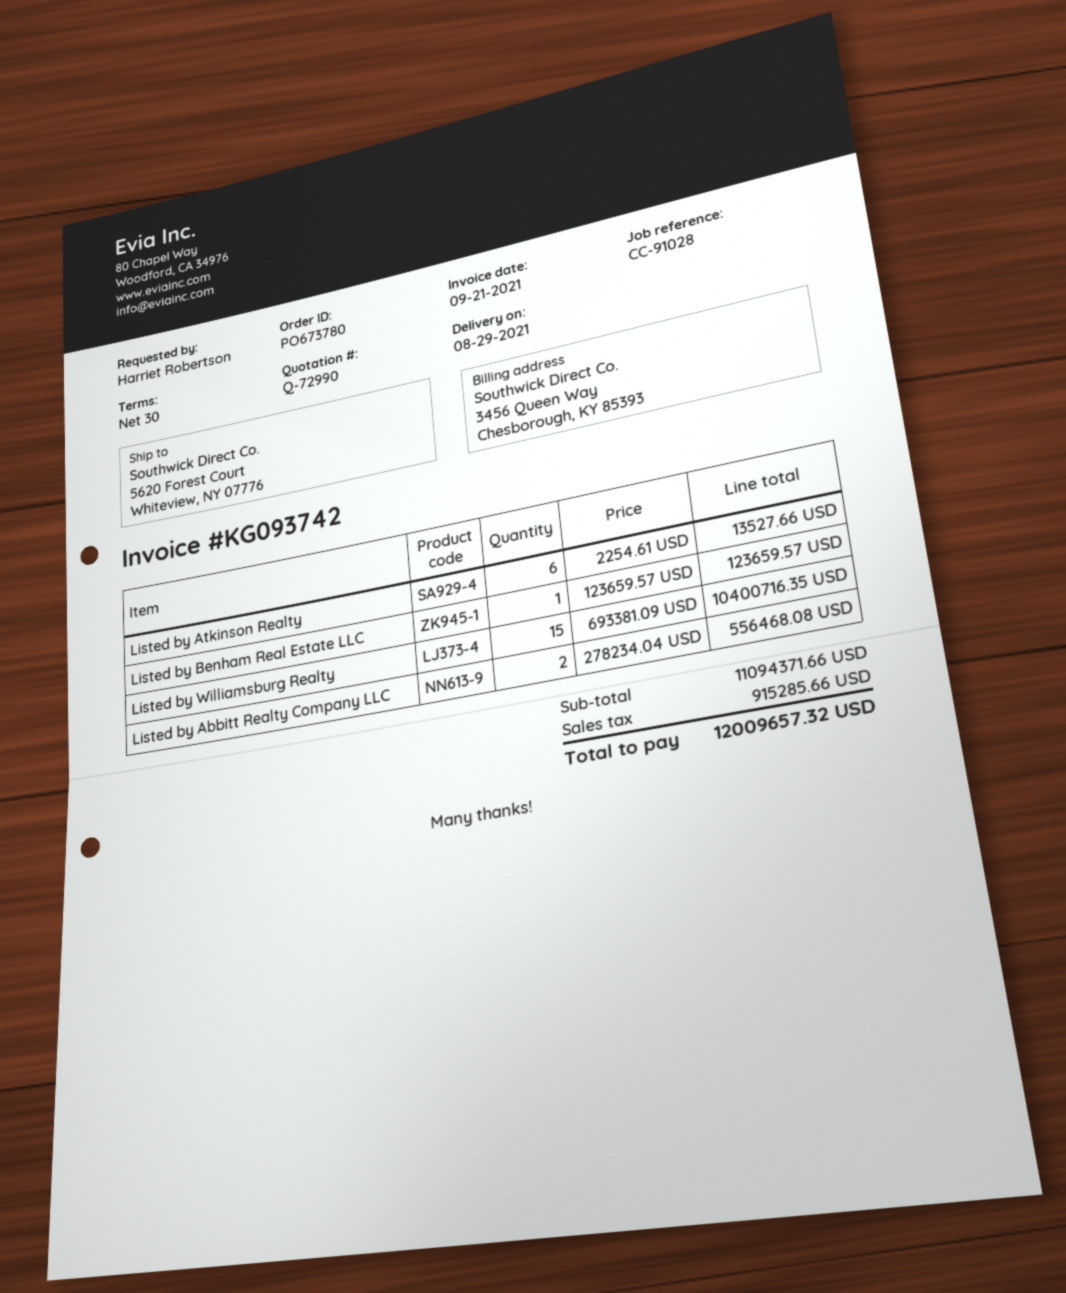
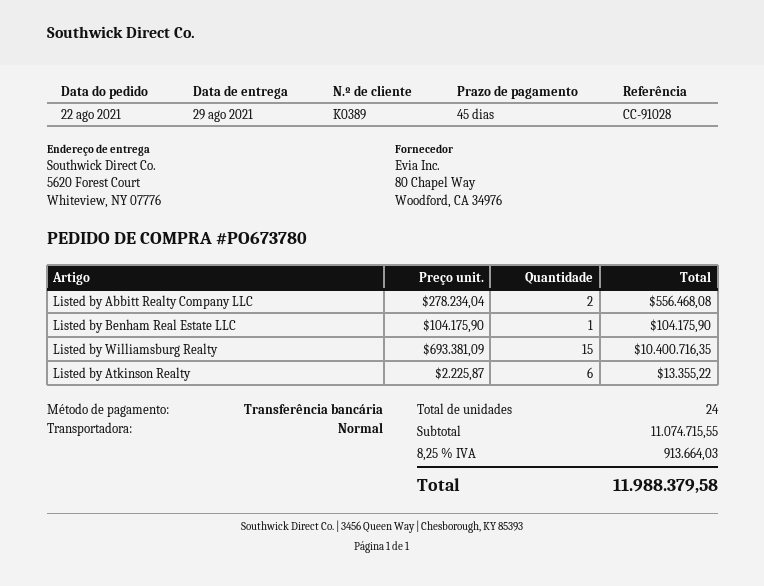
payment terms: 30 days -> 45 days
Listed by Atkinson Realty: 6 x 2254.61 = 13527.66 -> 6 x 2225.87 = 13355.22
Listed by Benham Real Estate LLC: 1 x 123659.57 = 123659.57 -> 1 x 104175.90 = 104175.90
subtotal: 11094371.66 -> 11074715.55
tax: 915285.66 -> 913664.03
total: 12009657.32 -> 11988379.58

